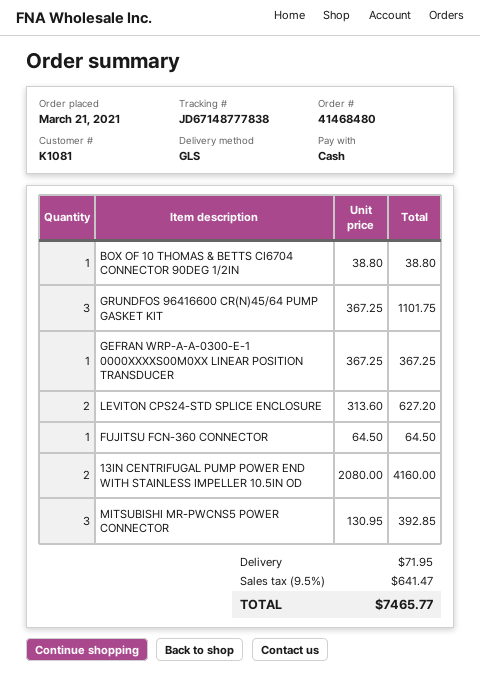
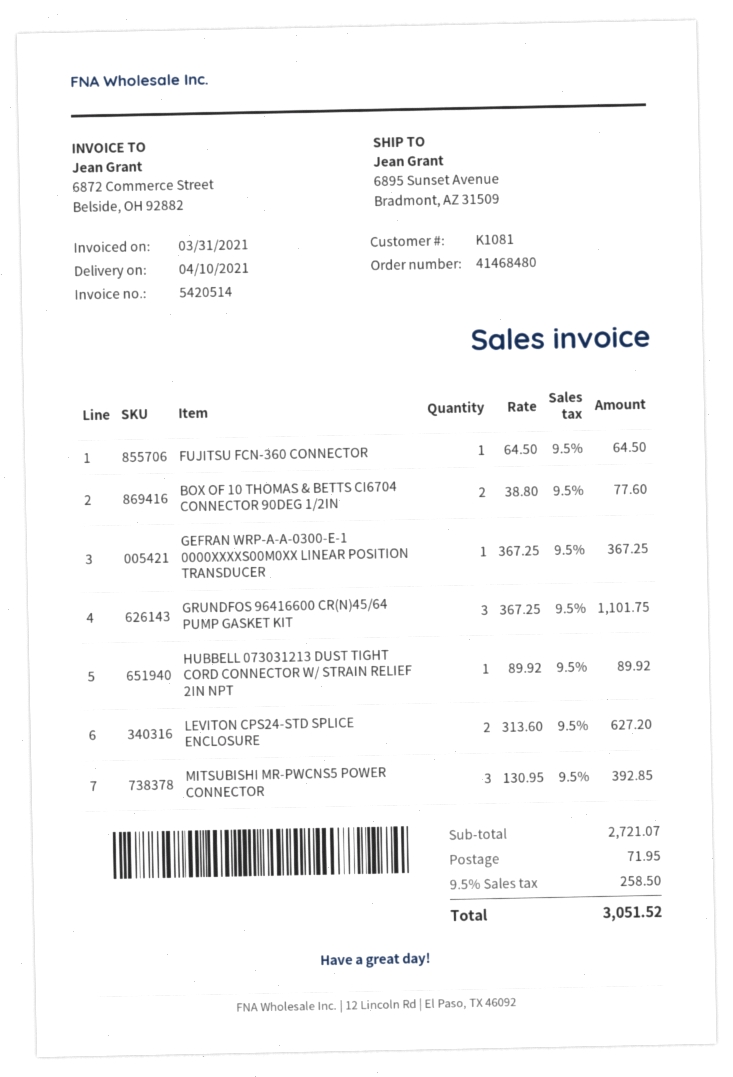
BOX OF 10 THOMAS & BETTS CI6704 CONNECTOR 90DEG 1/2IN: 1 x 38.80 = 38.80 -> 2 x 38.80 = 77.60
13IN CENTRIFUGAL PUMP POWER END WITH STAINLESS IMPELLER 10.5IN OD: 2 x 2080.00 = 4160.00 -> none
HUBBELL 073031213 DUST TIGHT CORD CONNECTOR W/ STRAIN RELIEF 2IN NPT: none -> 1 x 89.92 = 89.92
tax: 9.5% = 641.47 -> 9.5% = 258.50
total: 7465.77 -> 3051.52

